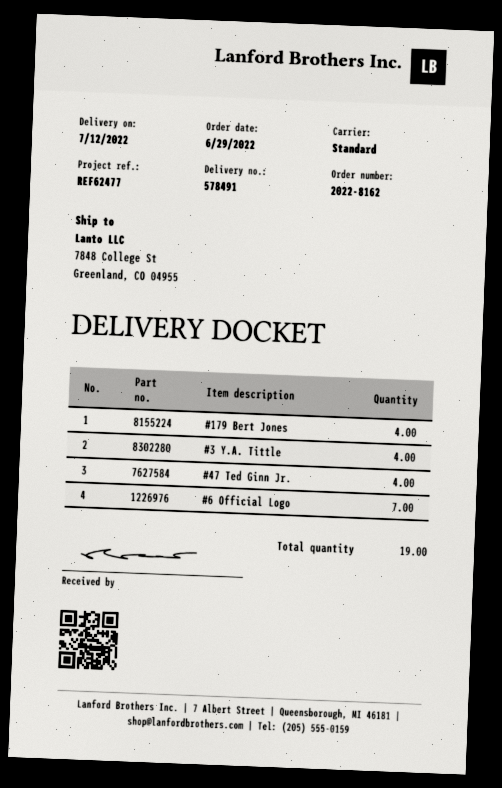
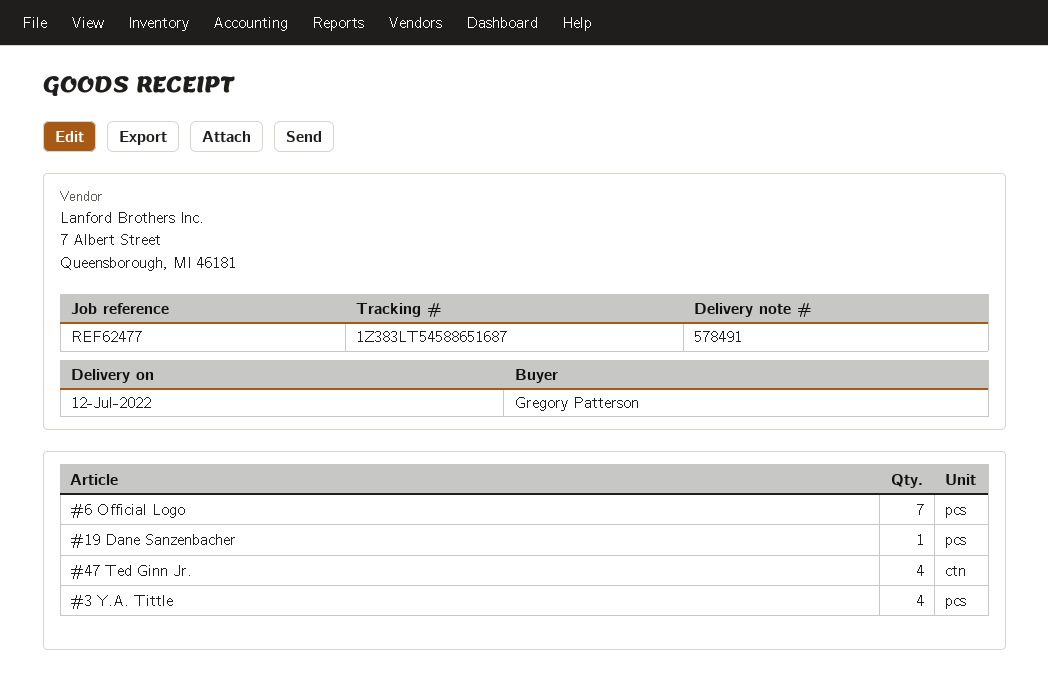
#179 Bert Jones: 4 -> none
#19 Dane Sanzenbacher: none -> 1

